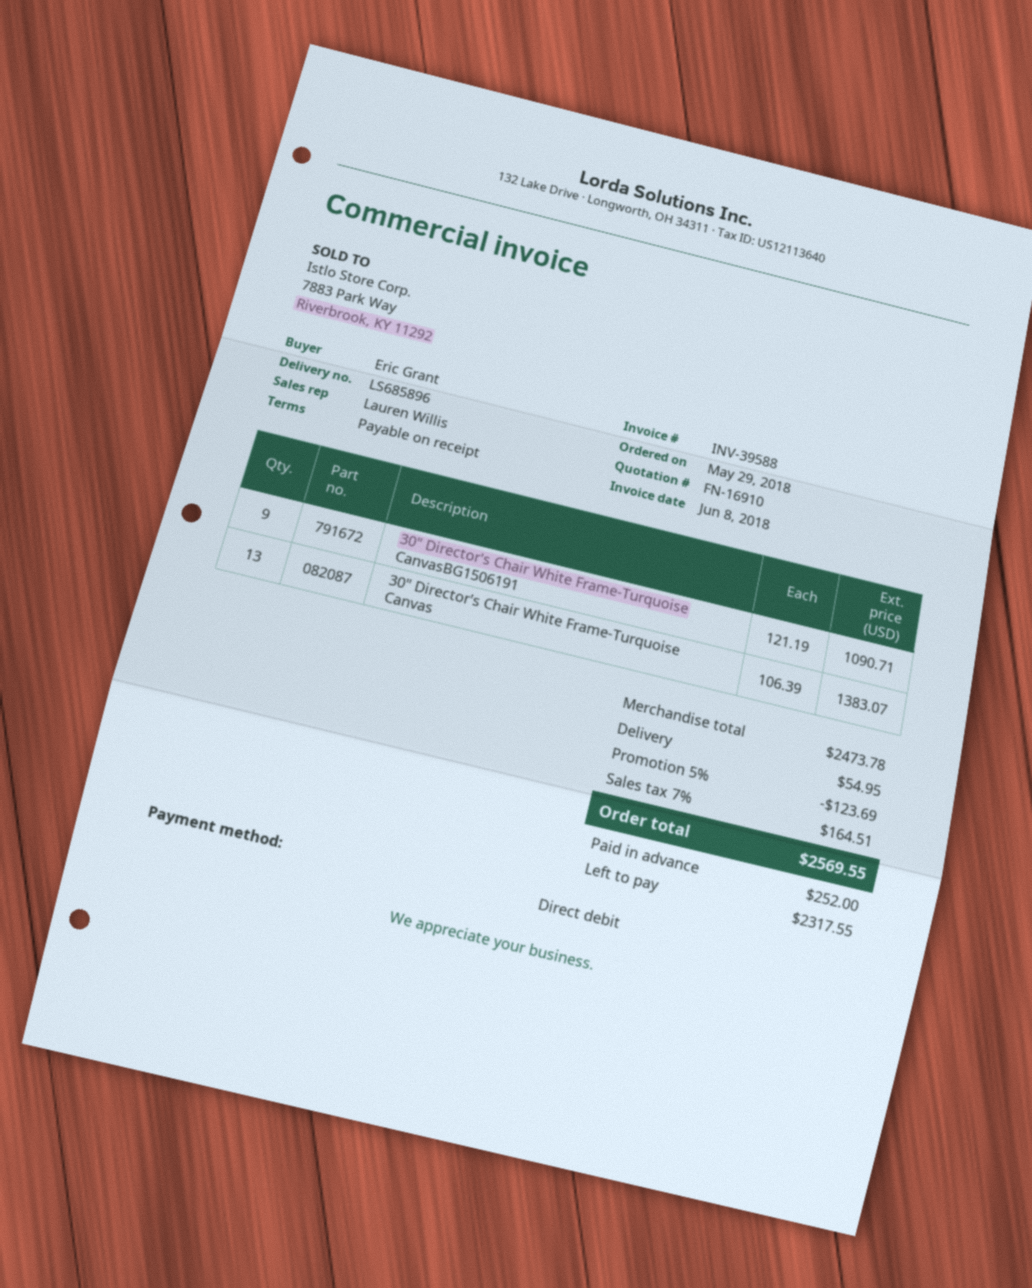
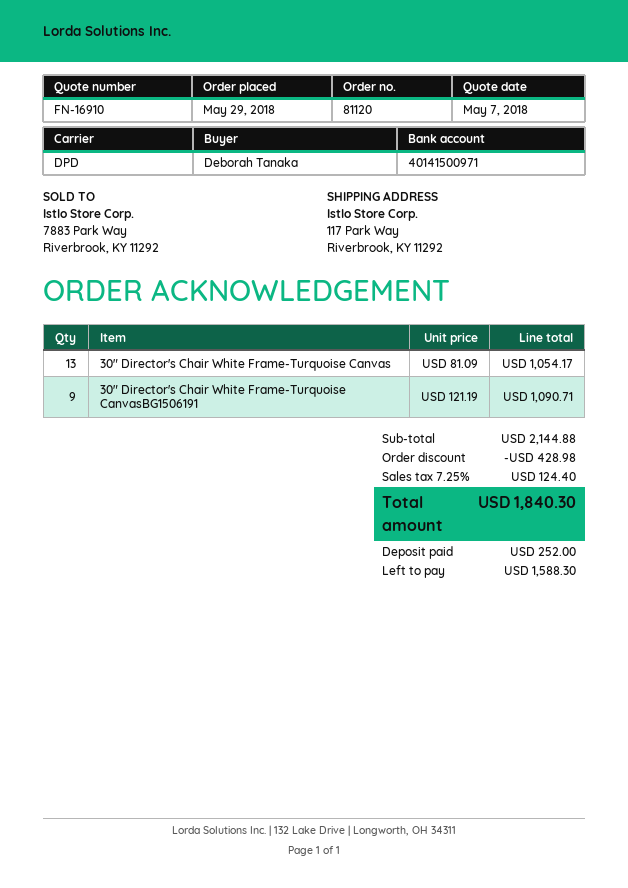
ordered by: Eric Grant -> Deborah Tanaka
30" Director's Chair White Frame-Turquoise Canvas: 13 x 106.39 = 1383.07 -> 13 x 81.09 = 1054.17
subtotal: 2473.78 -> 2144.88
discount: 123.69 -> 428.98
shipping: 54.95 -> none
tax: 7% = 164.51 -> 7.25% = 124.40
total: 2569.55 -> 1840.30
balance: 2317.55 -> 1588.30

